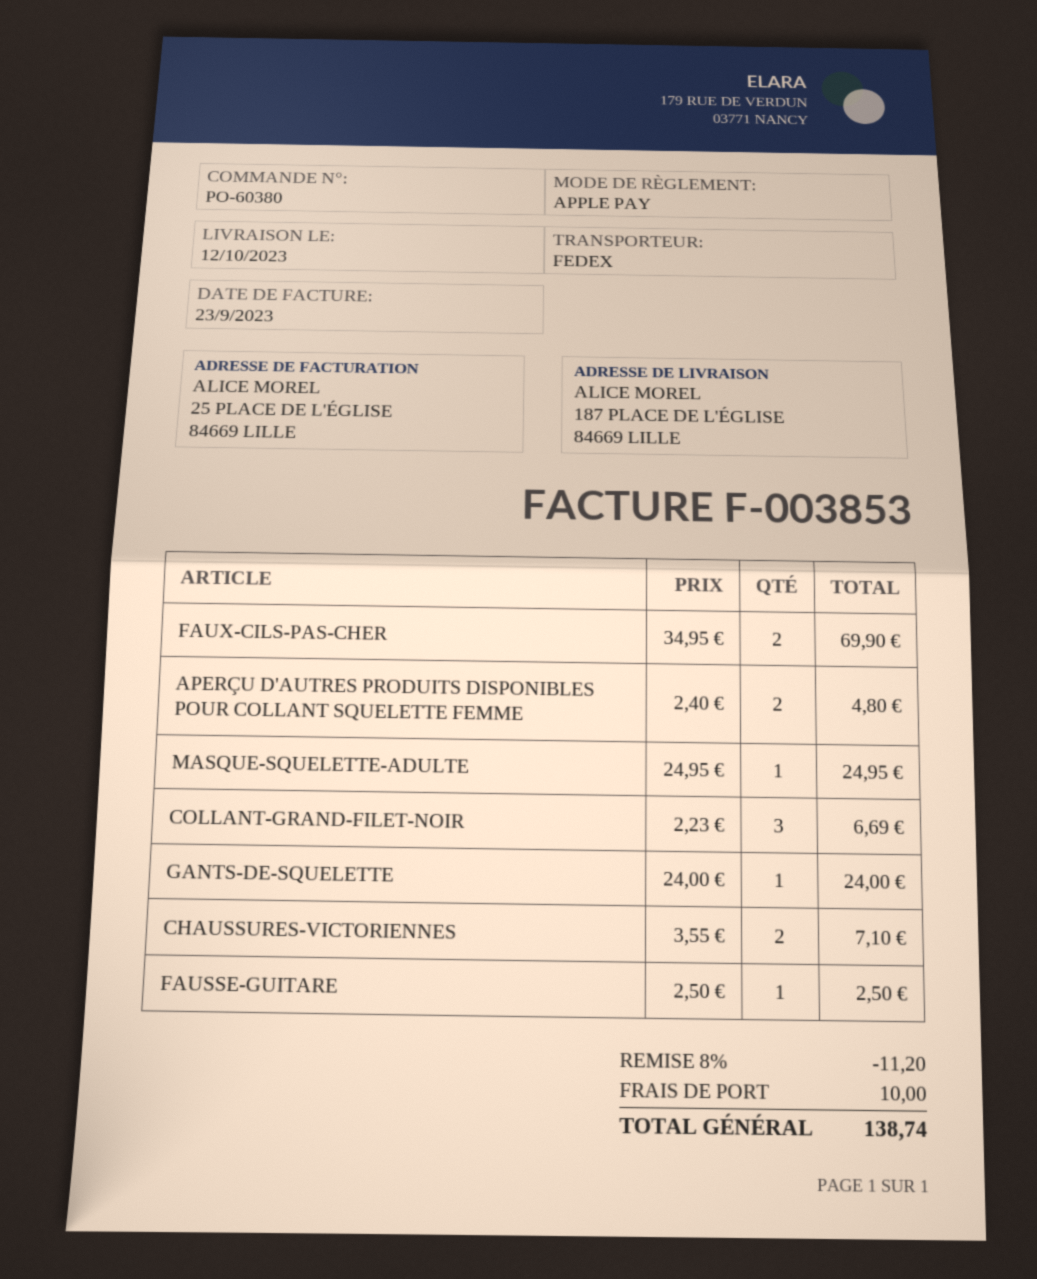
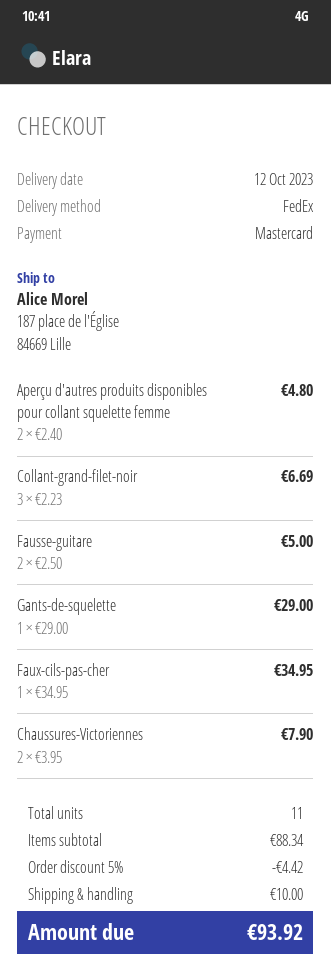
payment method: Apple Pay -> Mastercard
FAUX-CILS-PAS-CHER: 2 x 34.95 = 69.90 -> 1 x 34.95 = 34.95
MASQUE-SQUELETTE-ADULTE: 1 x 24.95 = 24.95 -> none
GANTS-DE-SQUELETTE: 1 x 24.00 = 24.00 -> 1 x 29.00 = 29.00
CHAUSSURES-VICTORIENNES: 2 x 3.55 = 7.10 -> 2 x 3.95 = 7.90
FAUSSE-GUITARE: 1 x 2.50 = 2.50 -> 2 x 2.50 = 5.00
discount: 8% = 11.20 -> 5% = 4.42
total: 138.74 -> 93.92

